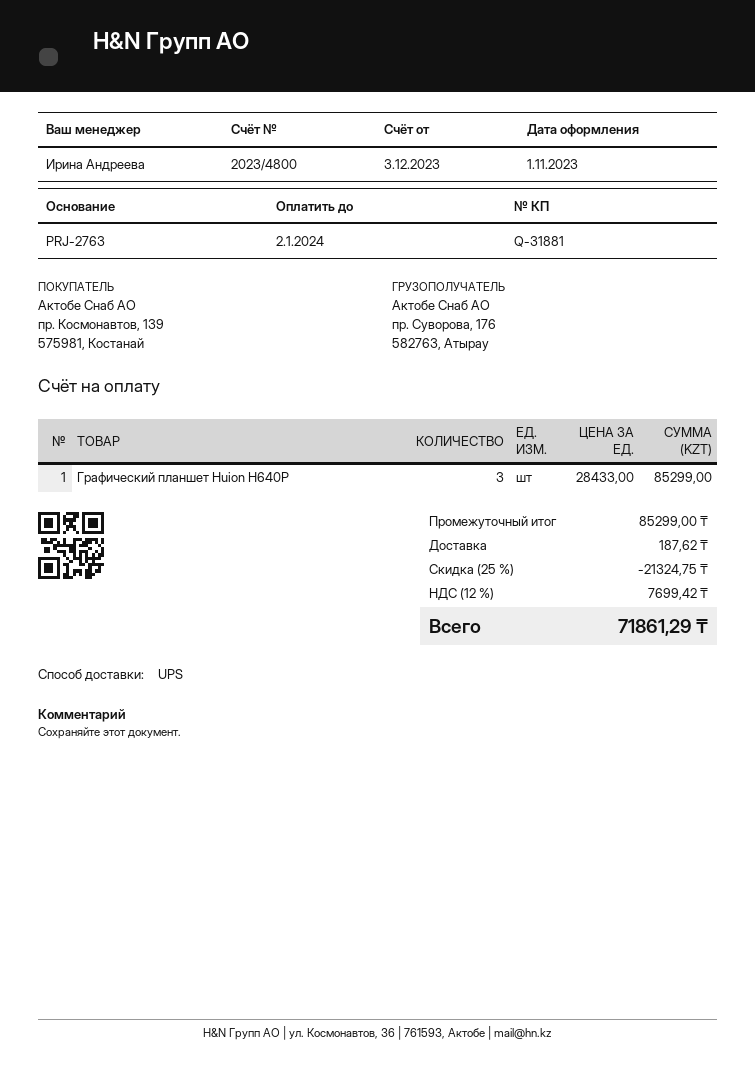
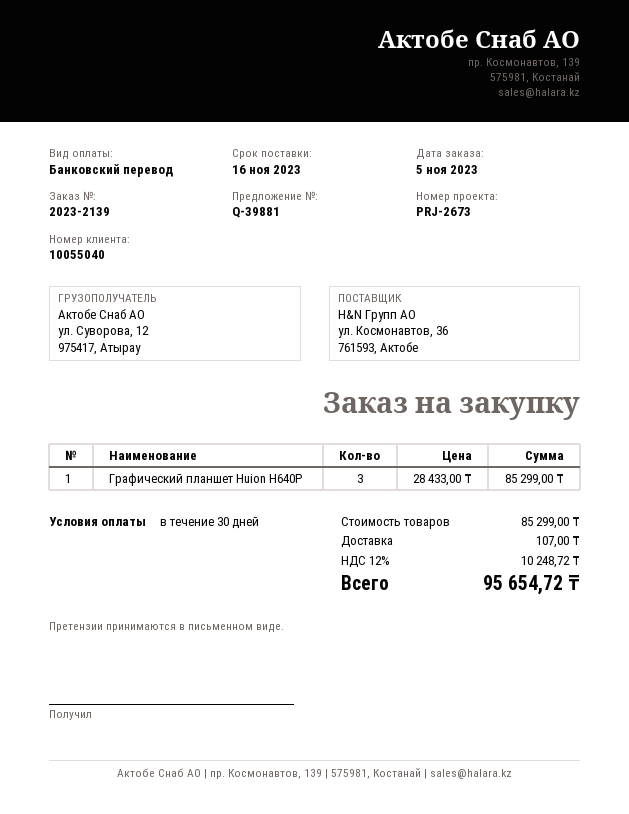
quote number: Q-31881 -> Q-39881
order date: 2023-11-01 -> 2023-11-05
reference: PRJ-2763 -> PRJ-2673
ship to: пр. Суворова, 176, 582763, Атырау -> ул. Суворова, 12, 975417, Атырау
discount: 25% = 21324.75 -> none
shipping: 187.62 -> 107.00
tax: 12% = 7699.42 -> 12% = 10248.72
total: 71861.29 -> 95654.72

